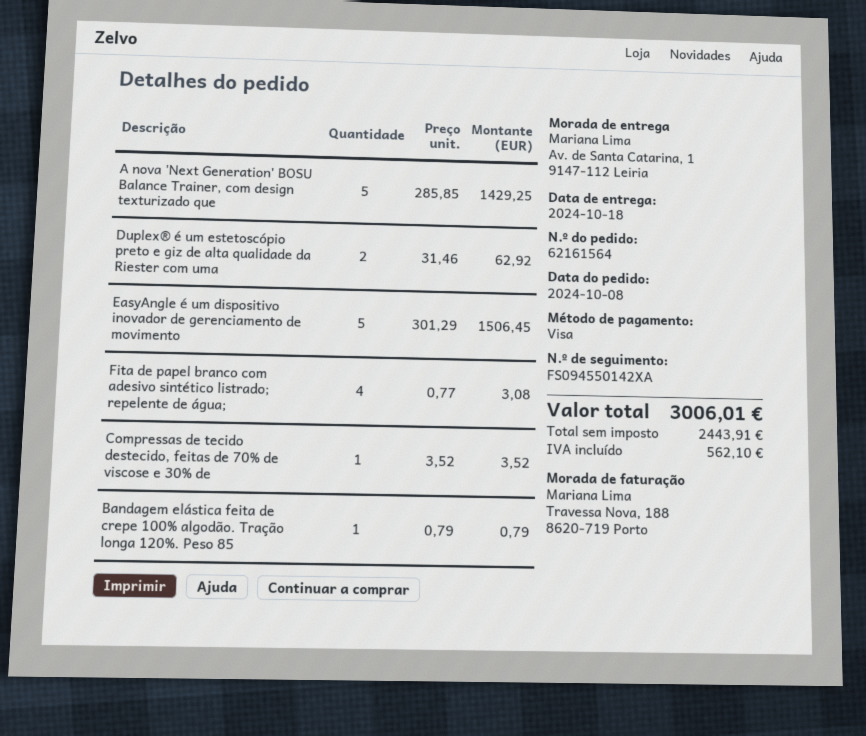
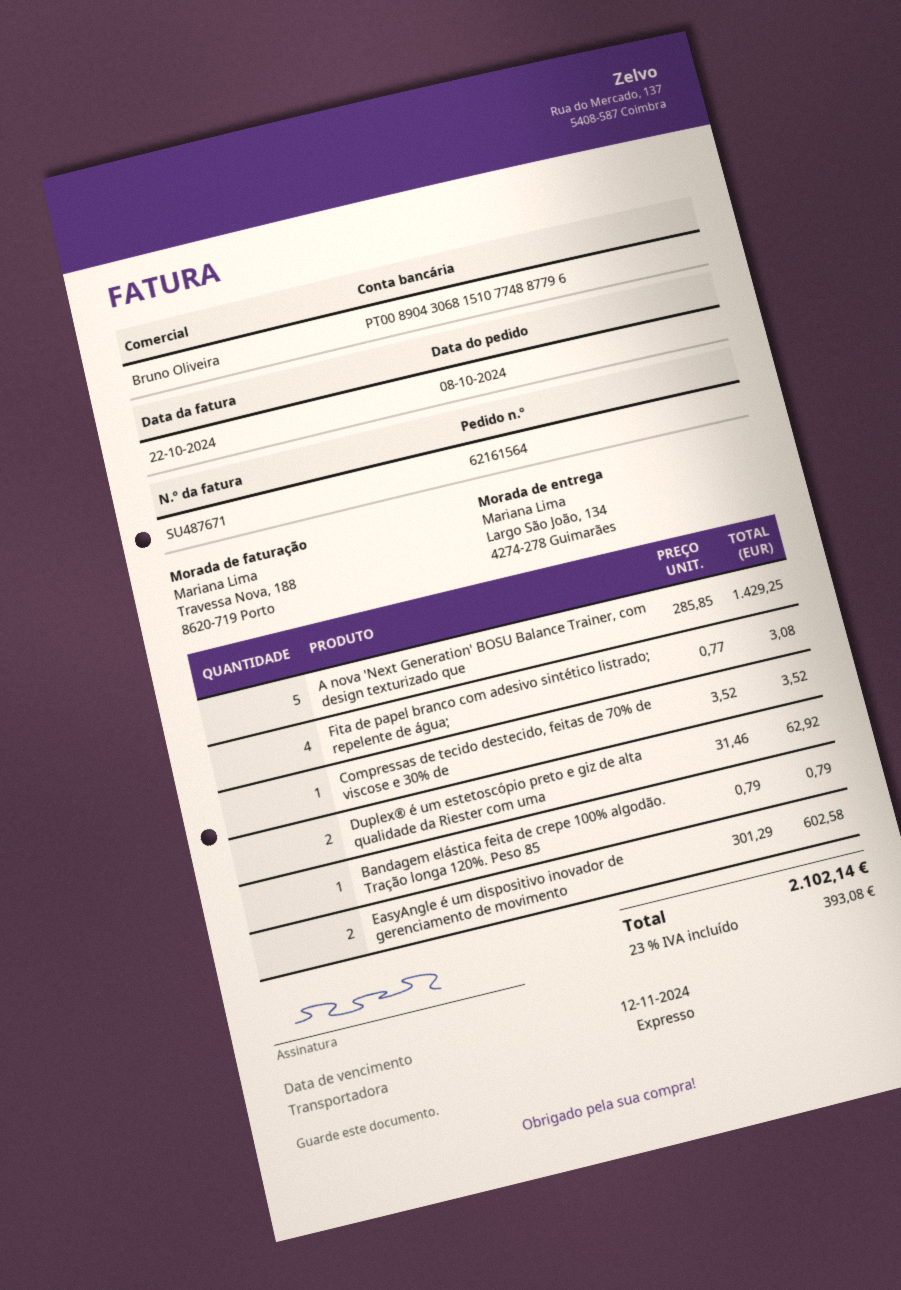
ship to: Av. de Santa Catarina, 1, 9147-112 Leiria -> Largo São João, 134, 4274-278 Guimarães
EasyAngle é um dispositivo inovador de gerenciamento de movimento: 5 x 301.29 = 1506.45 -> 2 x 301.29 = 602.58
tax: 562.10 -> 393.08
total: 3006.01 -> 2102.14

